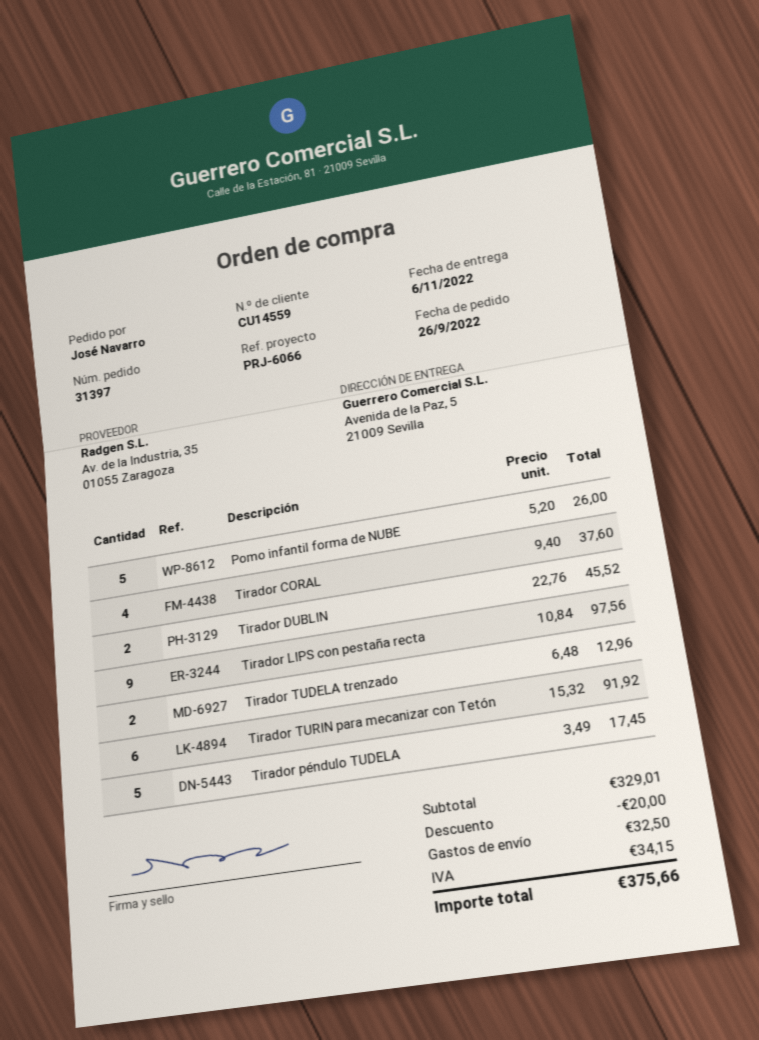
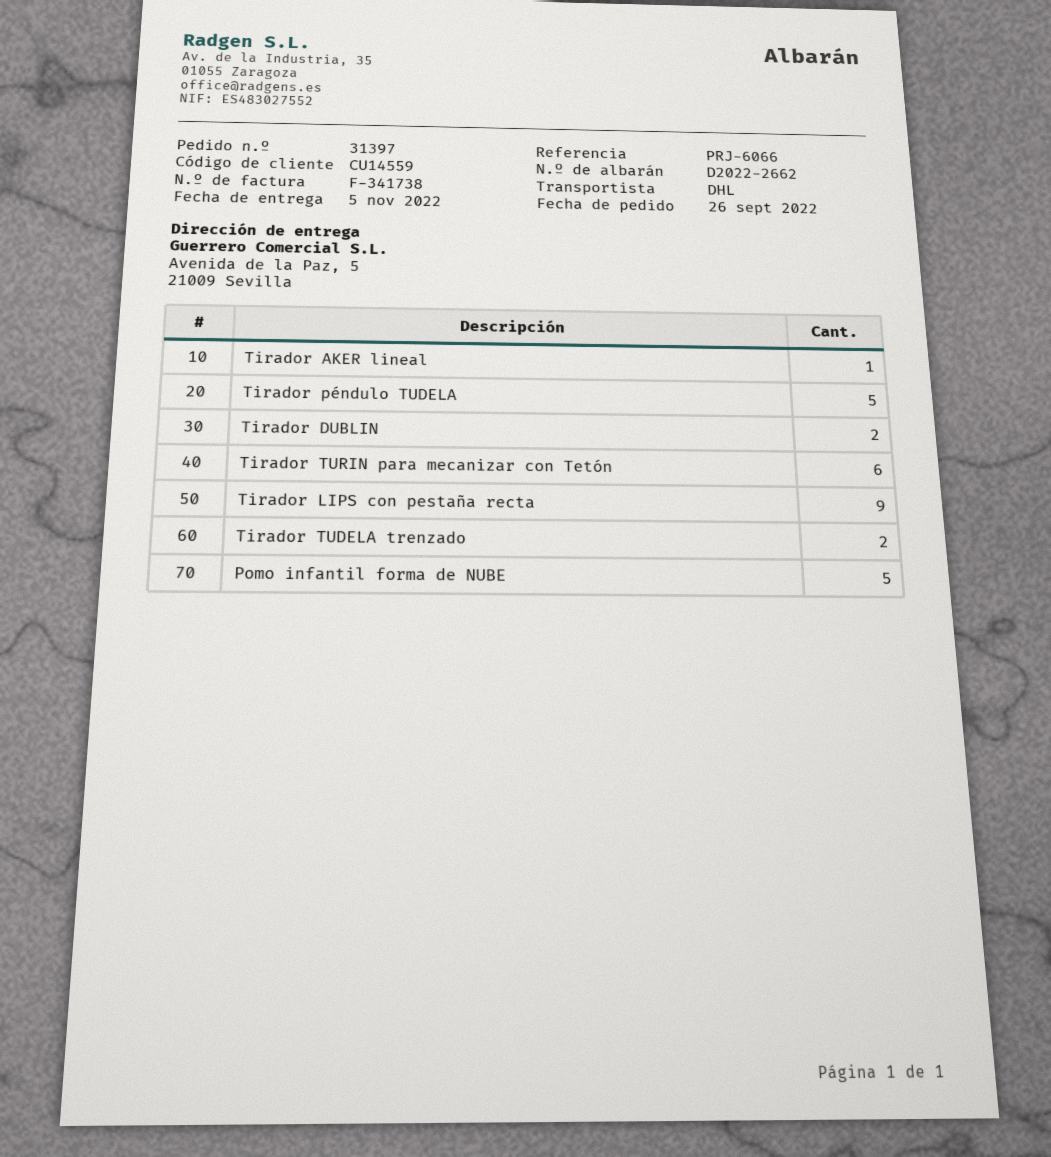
delivery date: 2022-11-06 -> 2022-11-05
Tirador CORAL: 4 -> none
Tirador AKER lineal: none -> 1

